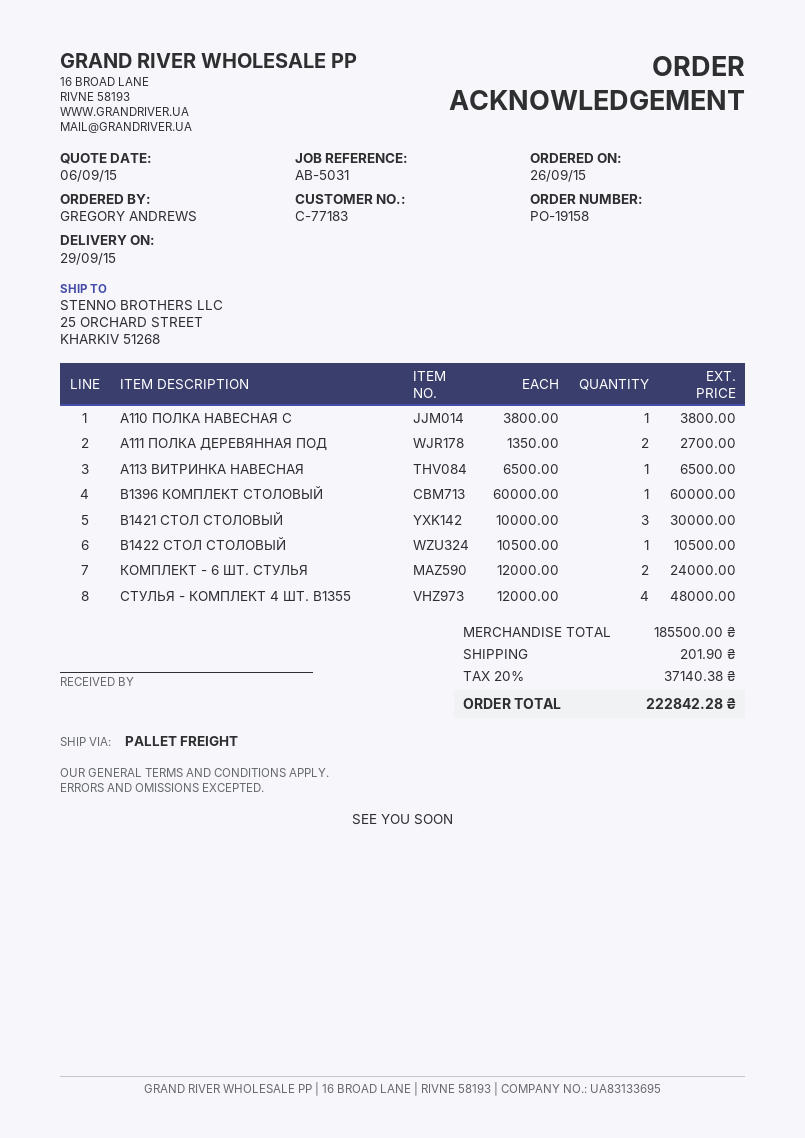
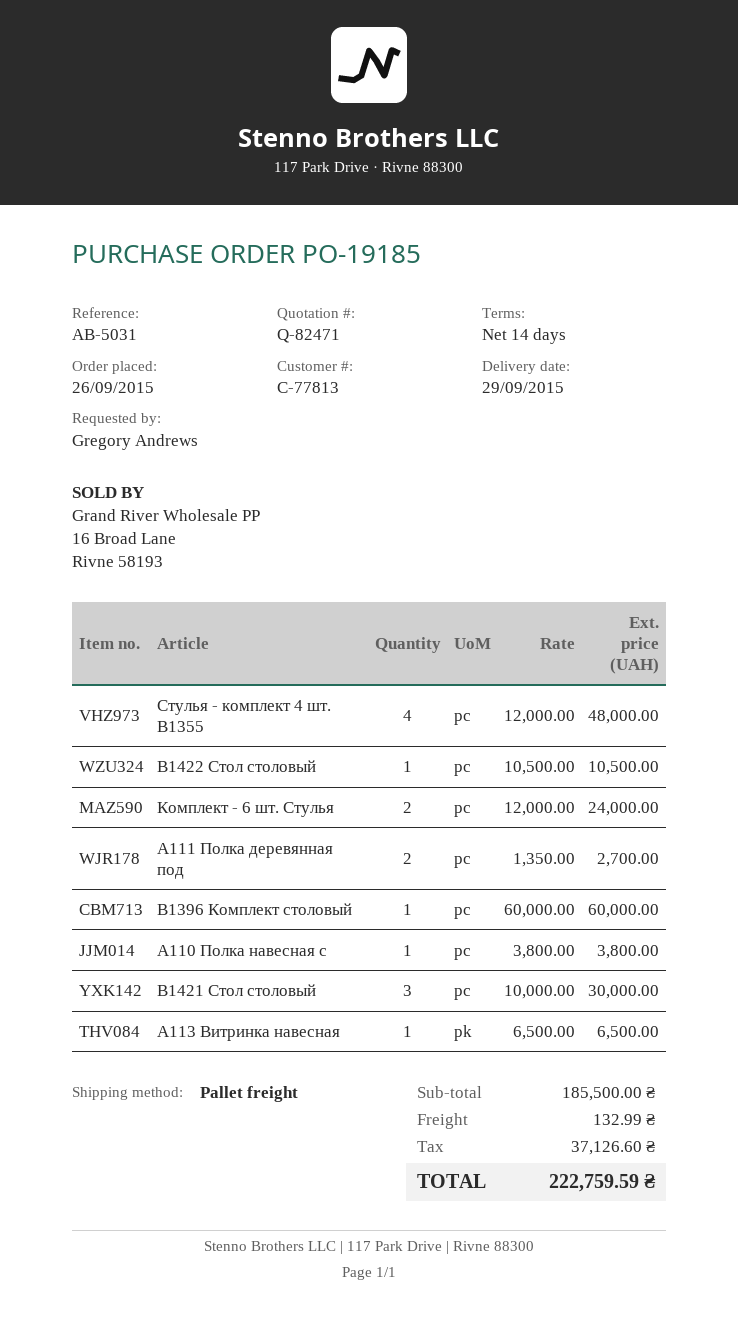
order number: PO-19158 -> PO-19185
customer number: C-77183 -> C-77813
shipping: 201.90 -> 132.99
tax: 37140.38 -> 37126.60
total: 222842.28 -> 222759.59

